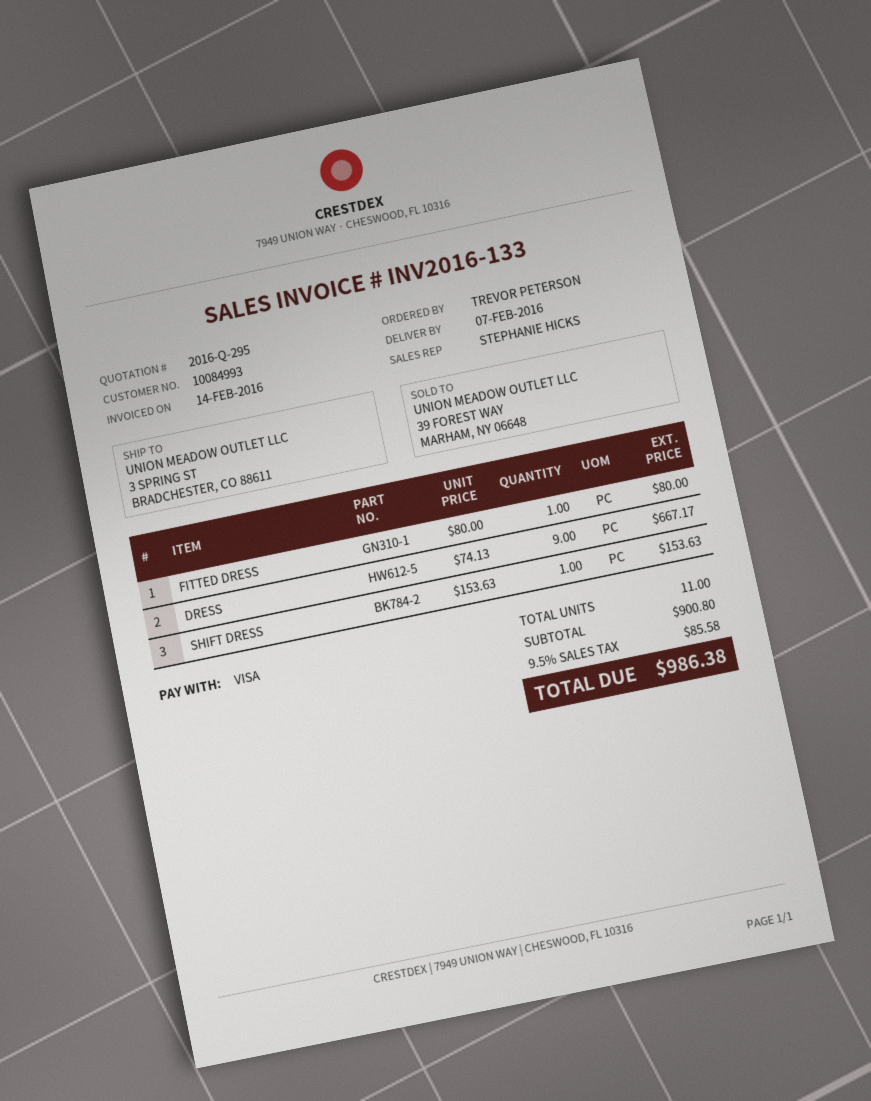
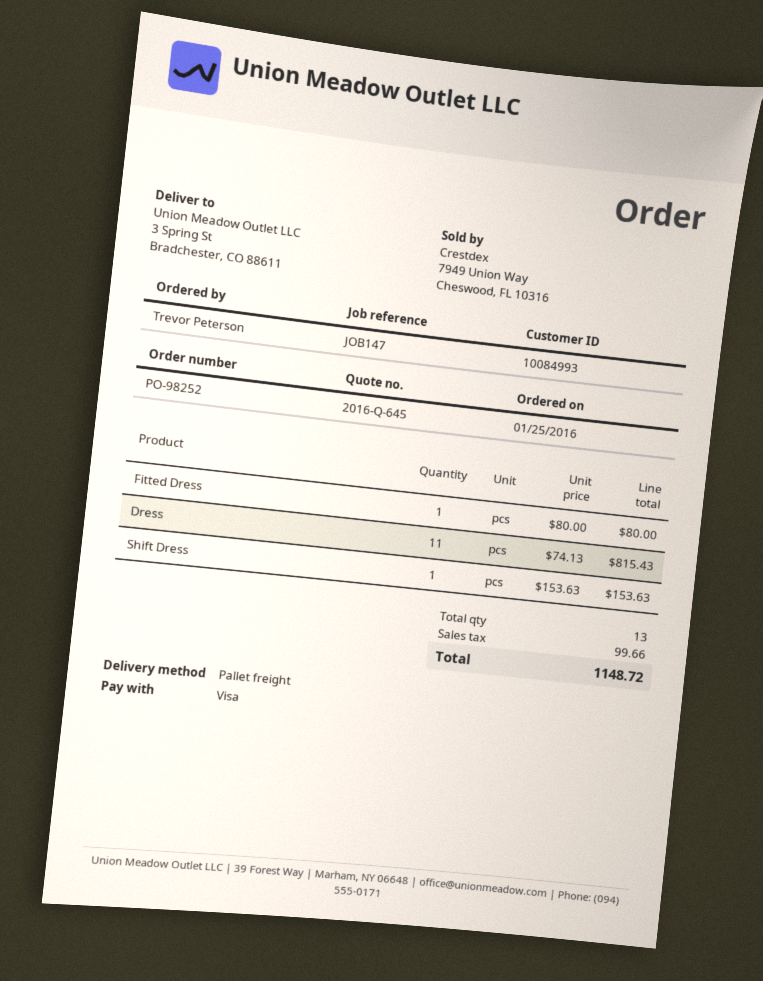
quote number: 2016-Q-295 -> 2016-Q-645
DRESS: 9 x 74.13 = 667.17 -> 11 x 74.13 = 815.43
total quantity: 11 -> 13
tax: 85.58 -> 99.66
total: 986.38 -> 1148.72

